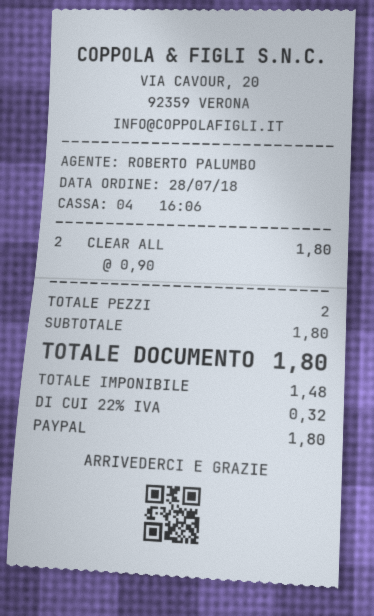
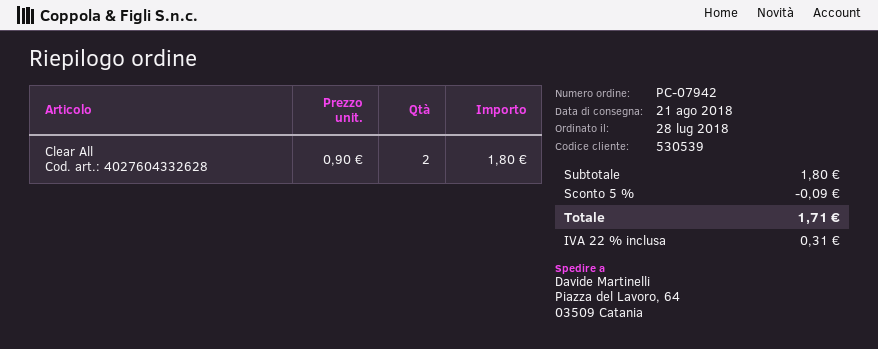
discount: none -> 5% = 0.09
tax: 22% = 0.32 -> 22% = 0.31
total: 1.80 -> 1.71

